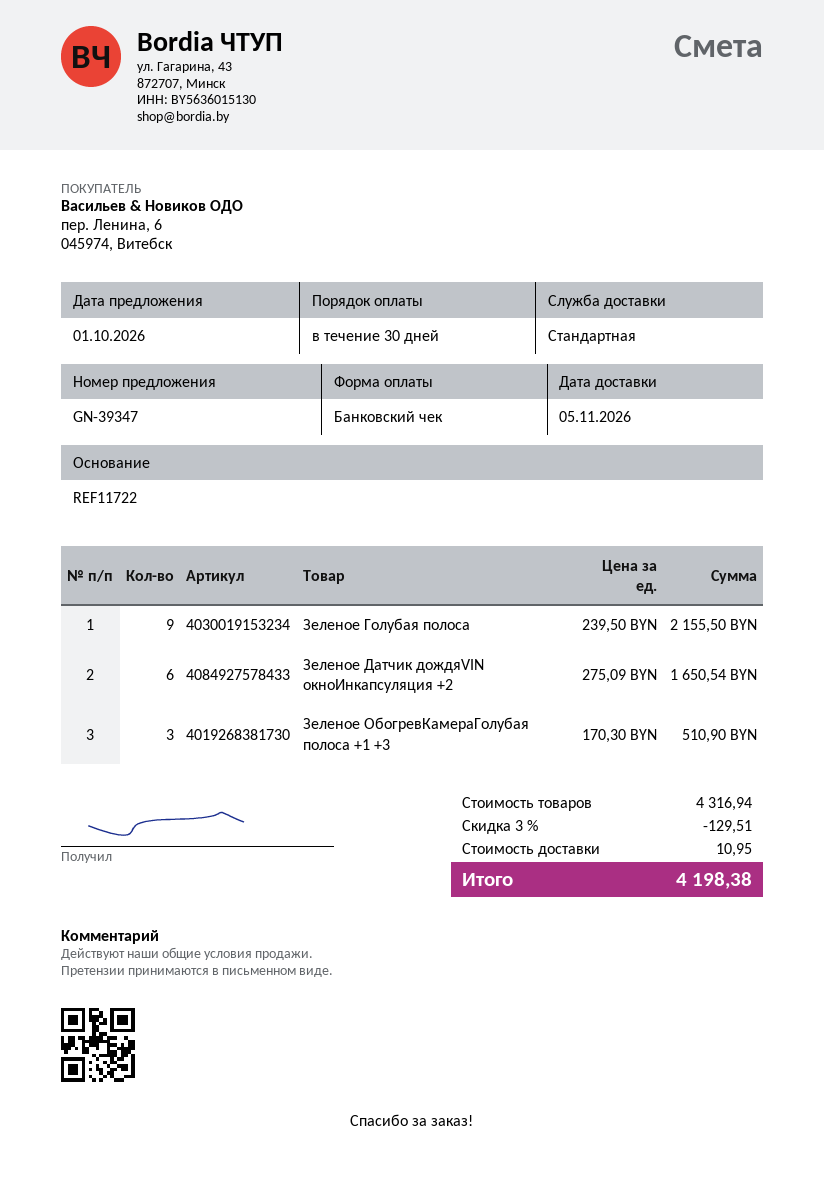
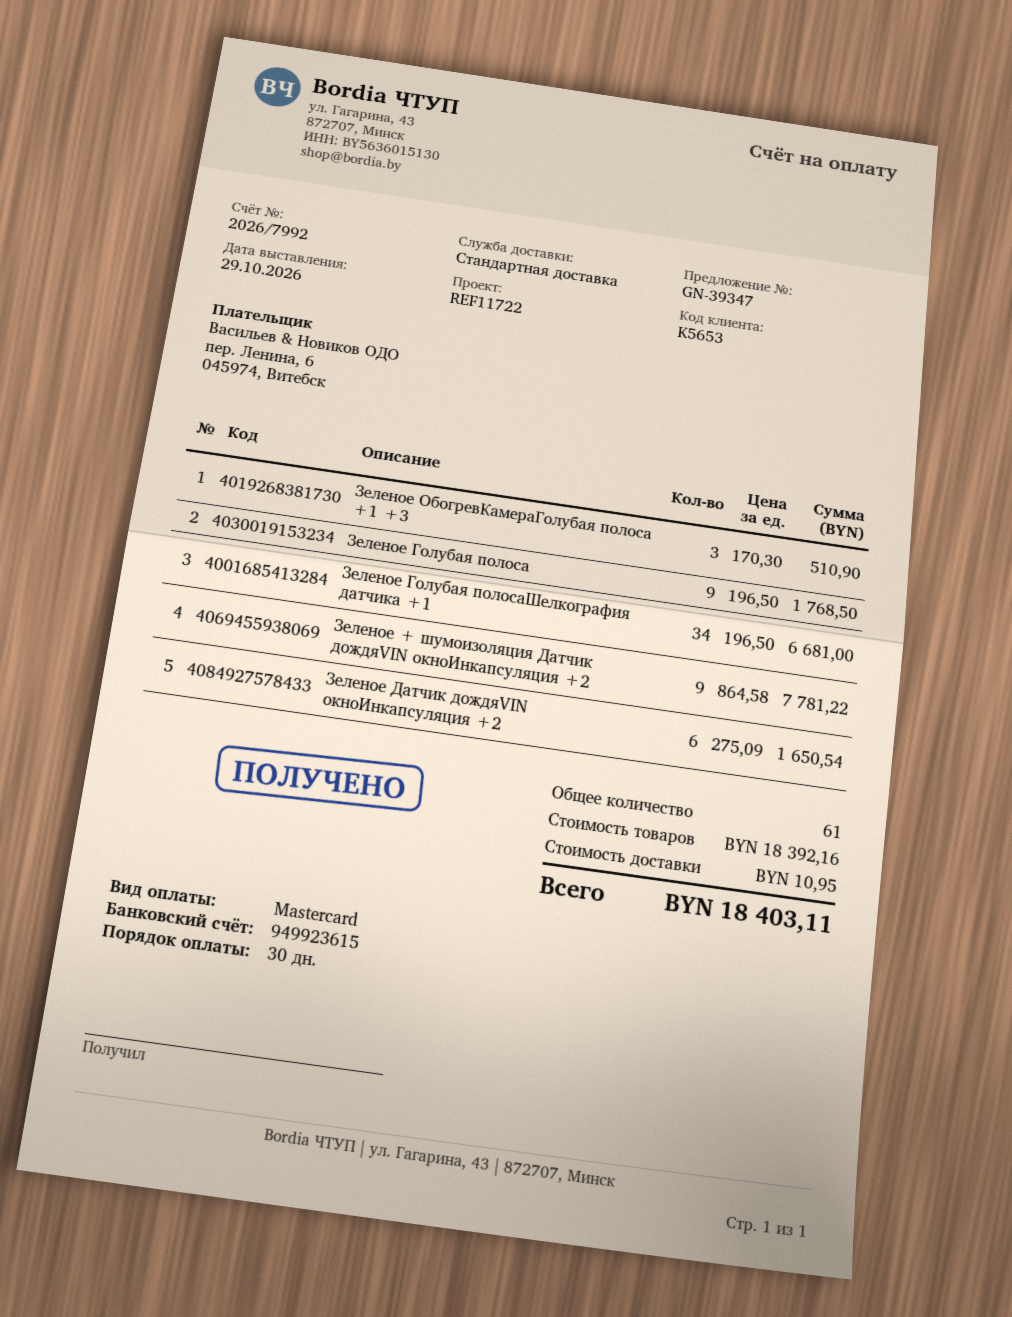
payment method: cheque -> Mastercard
Зеленое Голубая полоса: 9 x 239.50 = 2155.50 -> 9 x 196.50 = 1768.50
Зеленое Голубая полосаШелкография датчика +1: none -> 34 x 196.50 = 6681.00
Зеленое + шумоизоляция Датчик дождяVIN окноИнкапсуляция +2: none -> 9 x 864.58 = 7781.22
subtotal: 4316.94 -> 18392.16
discount: 3% = 129.51 -> none
total: 4198.38 -> 18403.11

